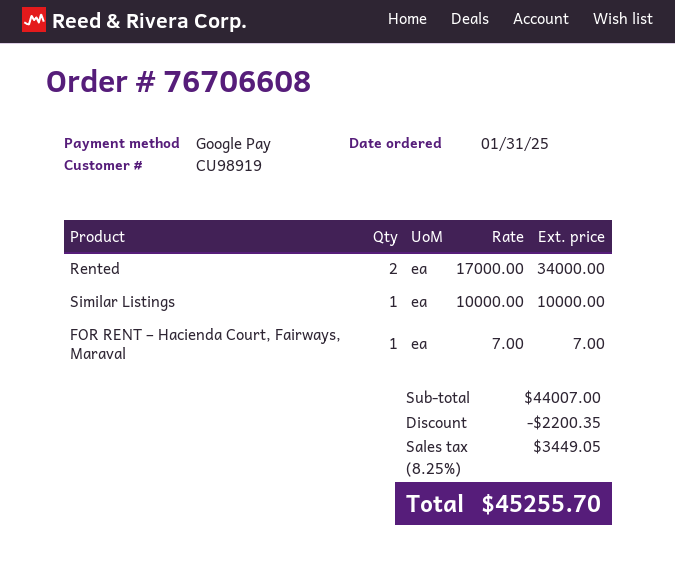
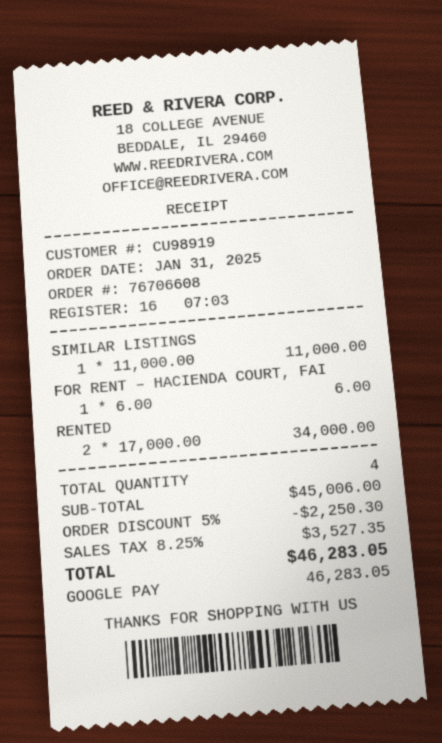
Similar Listings: 1 x 10000.00 = 10000.00 -> 1 x 11000.00 = 11000.00
FOR RENT – Hacienda Court, Fairways, Maraval: 1 x 7.00 = 7.00 -> 1 x 6.00 = 6.00
subtotal: 44007.00 -> 45006.00
discount: 2200.35 -> 2250.30
tax: 8.25% = 3449.05 -> 8.25% = 3527.35
total: 45255.70 -> 46283.05

